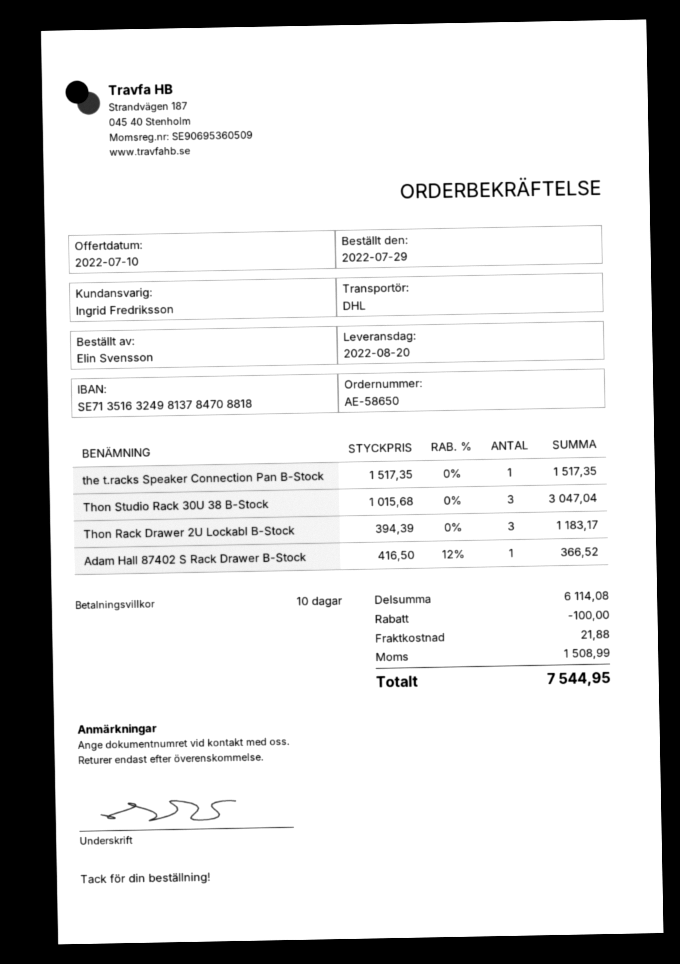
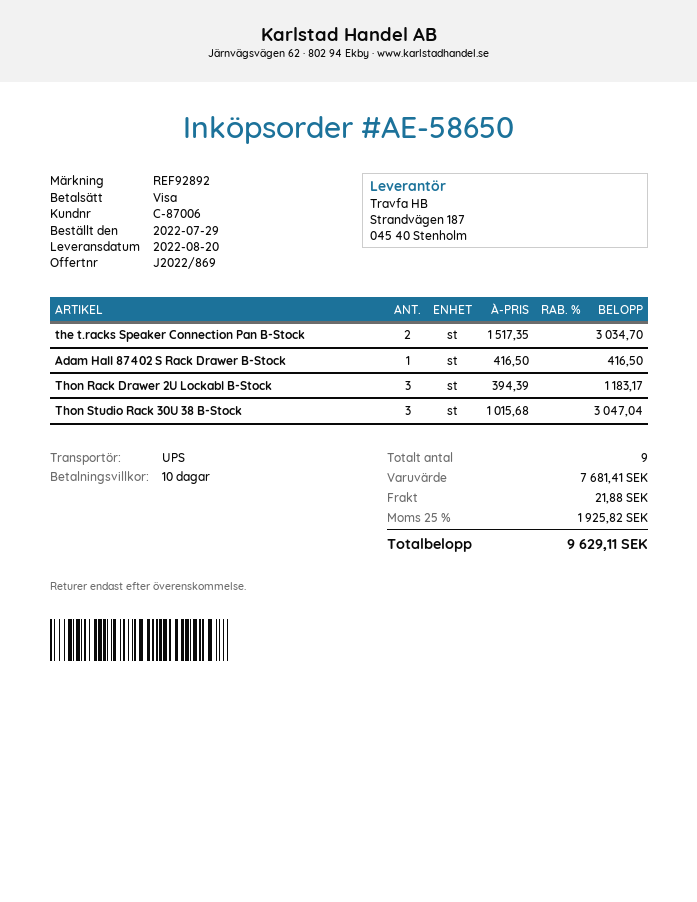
shipping method: DHL -> UPS
the t.racks Speaker Connection Pan B-Stock: 1 x 1517.35 = 1517.35 -> 2 x 1517.35 = 3034.70
Adam Hall 87402 S Rack Drawer B-Stock: 1 x 416.50 - 12% = 366.52 -> 1 x 416.50 = 416.50
subtotal: 6114.08 -> 7681.41
discount: 100.00 -> none
tax: 1508.99 -> 1925.82
total: 7544.95 -> 9629.11

